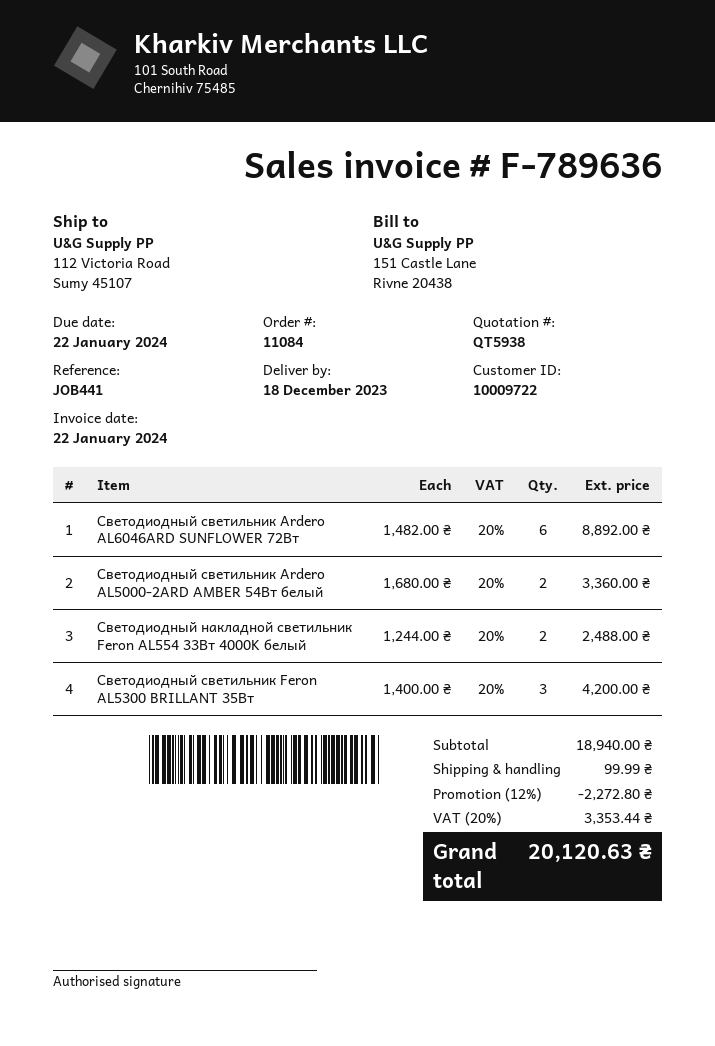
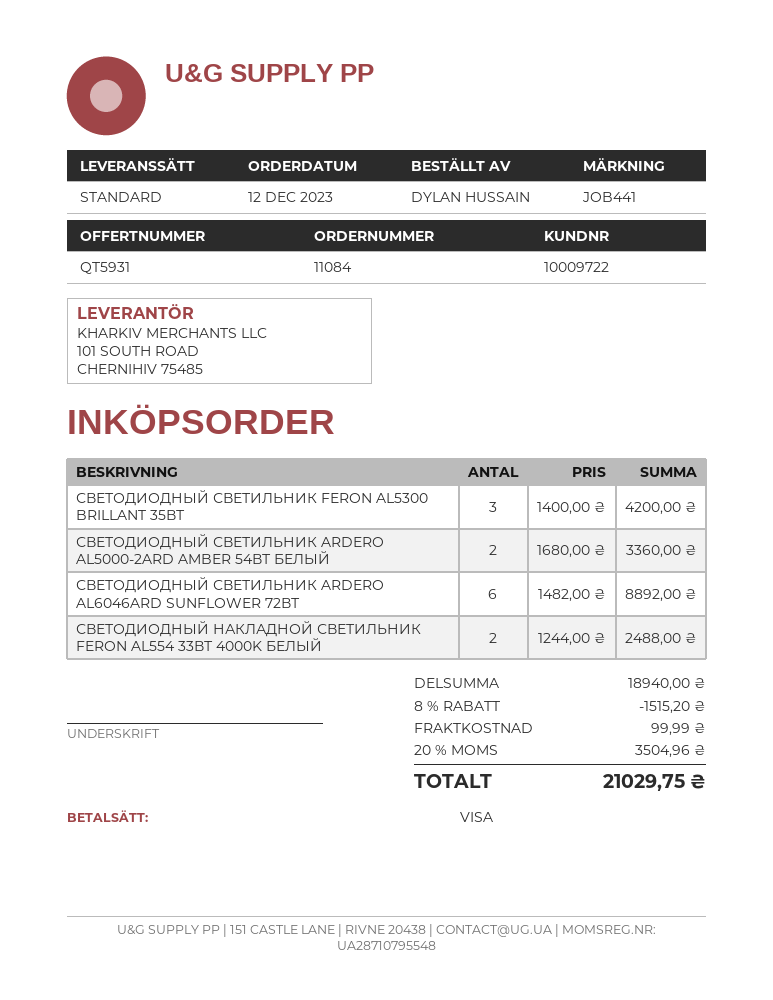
quote number: QT5938 -> QT5931
discount: 12% = 2272.80 -> 8% = 1515.20
tax: 20% = 3353.44 -> 20% = 3504.96
total: 20120.63 -> 21029.75

